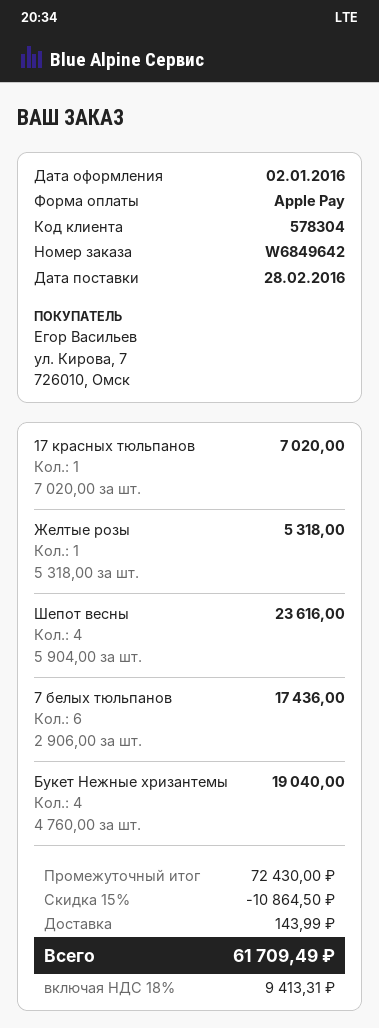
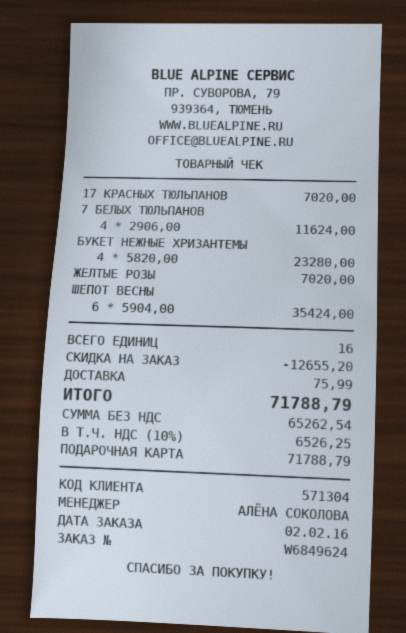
order number: W6849642 -> W6849624
order date: 2016-01-02 -> 2016-02-02
customer number: 578304 -> 571304
payment method: Apple Pay -> gift card
Желтые розы: 1 x 5318.00 = 5318.00 -> 1 x 7020.00 = 7020.00
Шепот весны: 4 x 5904.00 = 23616.00 -> 6 x 5904.00 = 35424.00
7 белых тюльпанов: 6 x 2906.00 = 17436.00 -> 4 x 2906.00 = 11624.00
Букет Нежные хризантемы: 4 x 4760.00 = 19040.00 -> 4 x 5820.00 = 23280.00
discount: 10864.50 -> 12655.20
shipping: 143.99 -> 75.99
tax: 18% = 9413.31 -> 10% = 6526.25
total: 61709.49 -> 71788.79

